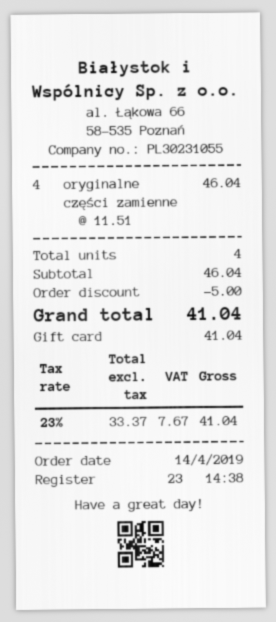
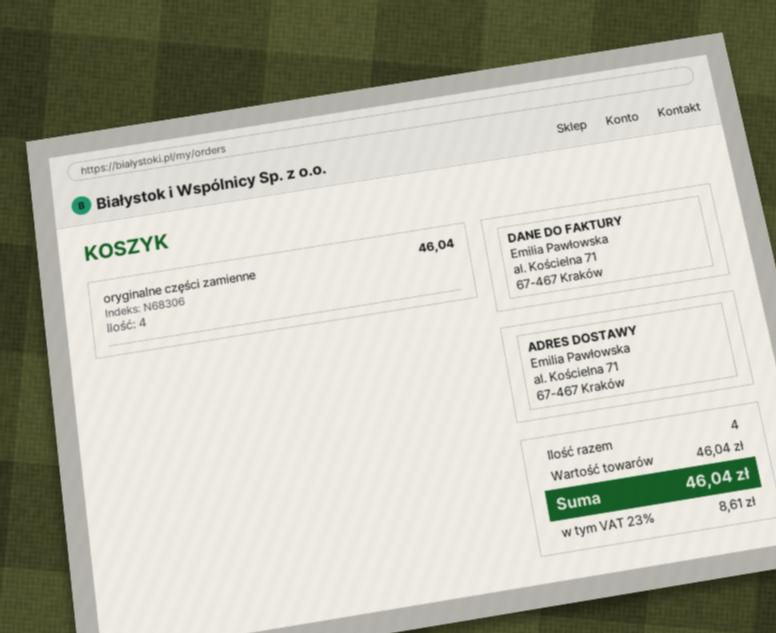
discount: 5.00 -> none
tax: 23% = 7.67 -> 23% = 8.61
total: 41.04 -> 46.04

